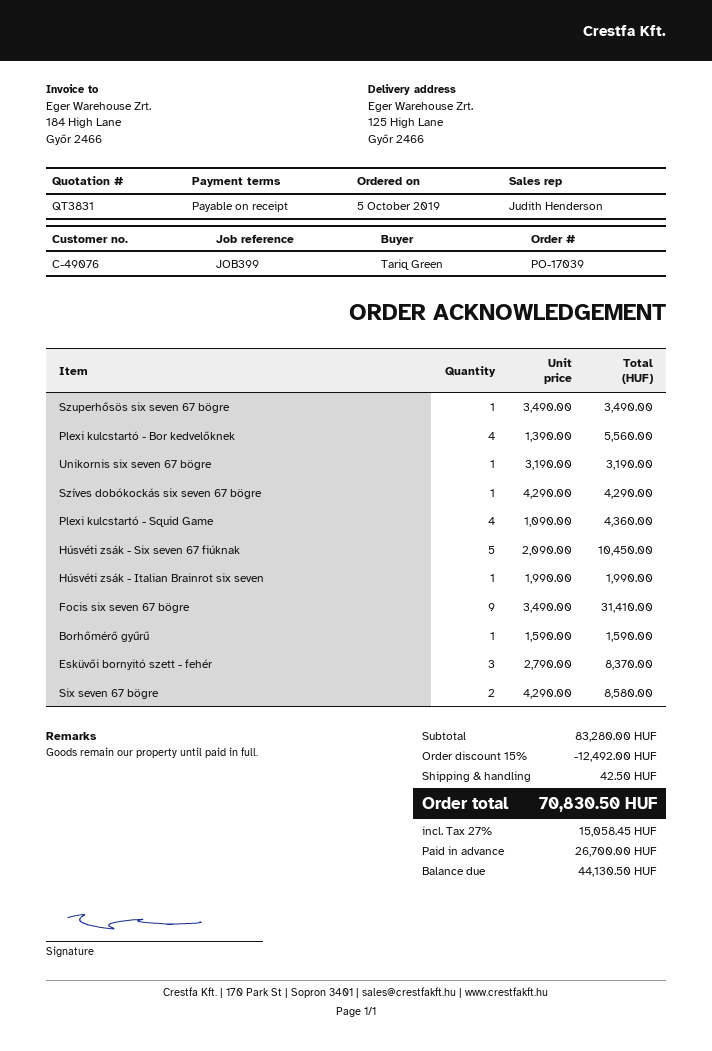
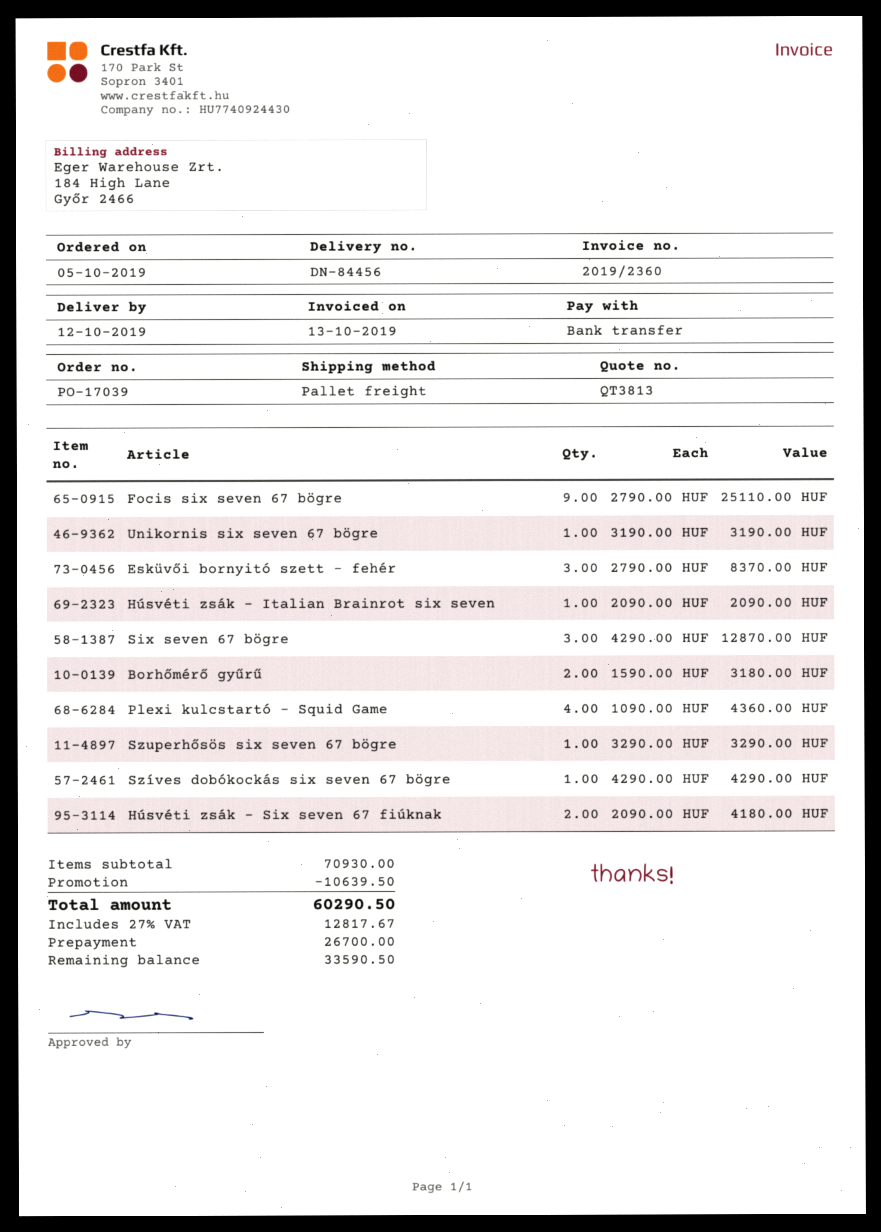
quote number: QT3831 -> QT3813
Szuperhősös six seven 67 bögre: 1 x 3490.00 = 3490.00 -> 1 x 3290.00 = 3290.00
Plexi kulcstartó - Bor kedvelőknek: 4 x 1390.00 = 5560.00 -> none
Húsvéti zsák - Six seven 67 fiúknak: 5 x 2090.00 = 10450.00 -> 2 x 2090.00 = 4180.00
Húsvéti zsák - Italian Brainrot six seven: 1 x 1990.00 = 1990.00 -> 1 x 2090.00 = 2090.00
Focis six seven 67 bögre: 9 x 3490.00 = 31410.00 -> 9 x 2790.00 = 25110.00
Borhőmérő gyűrű: 1 x 1590.00 = 1590.00 -> 2 x 1590.00 = 3180.00
Six seven 67 bögre: 2 x 4290.00 = 8580.00 -> 3 x 4290.00 = 12870.00
subtotal: 83280.00 -> 70930.00
discount: 12492.00 -> 10639.50
shipping: 42.50 -> none
tax: 27% = 15058.45 -> 27% = 12817.67
total: 70830.50 -> 60290.50
balance: 44130.50 -> 33590.50

